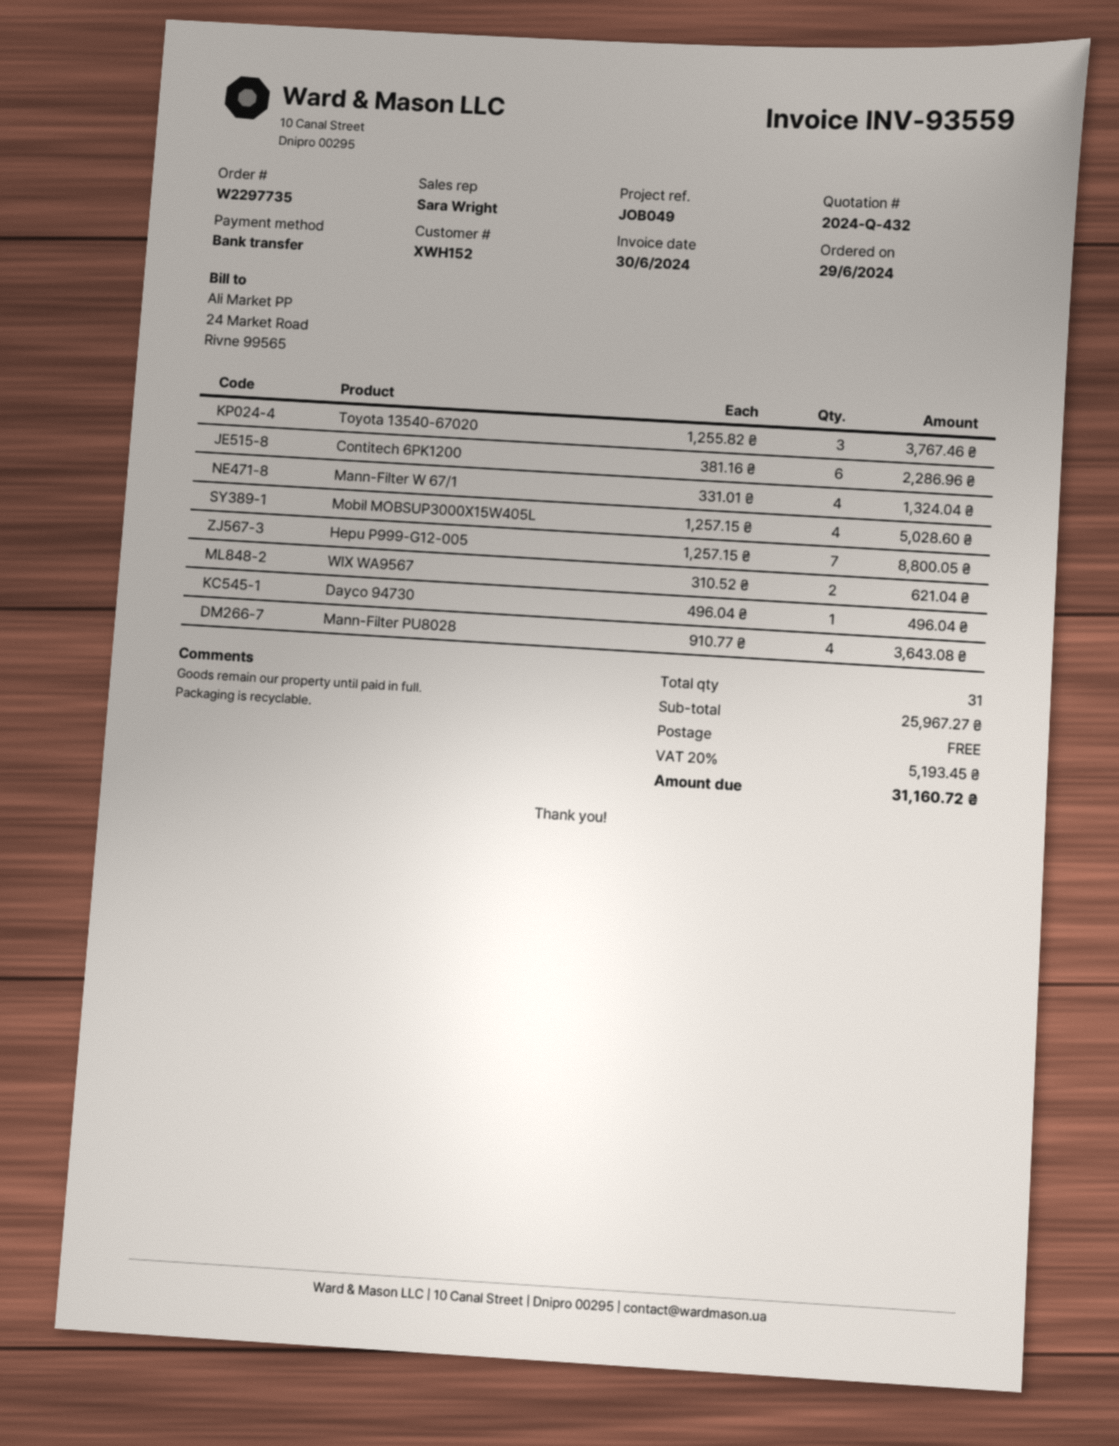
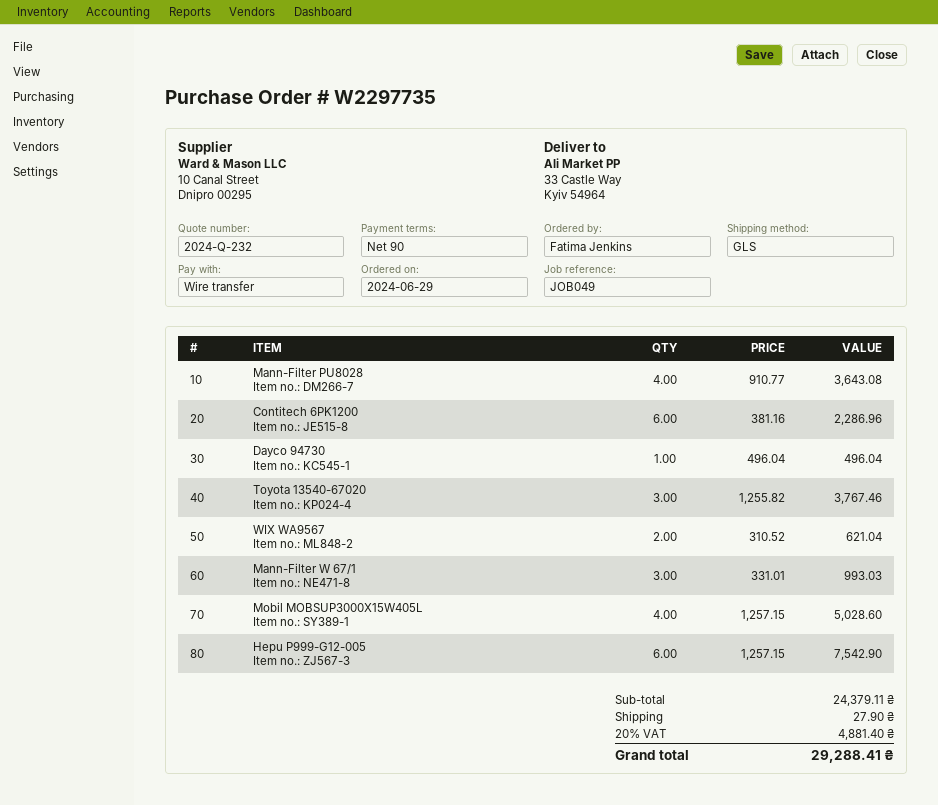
quote number: 2024-Q-432 -> 2024-Q-232
Mann-Filter W 67/1: 4 x 331.01 = 1324.04 -> 3 x 331.01 = 993.03
Hepu P999-G12-005: 7 x 1257.15 = 8800.05 -> 6 x 1257.15 = 7542.90
subtotal: 25967.27 -> 24379.11
shipping: 0.00 -> 27.90
tax: 20% = 5193.45 -> 20% = 4881.40
total: 31160.72 -> 29288.41

